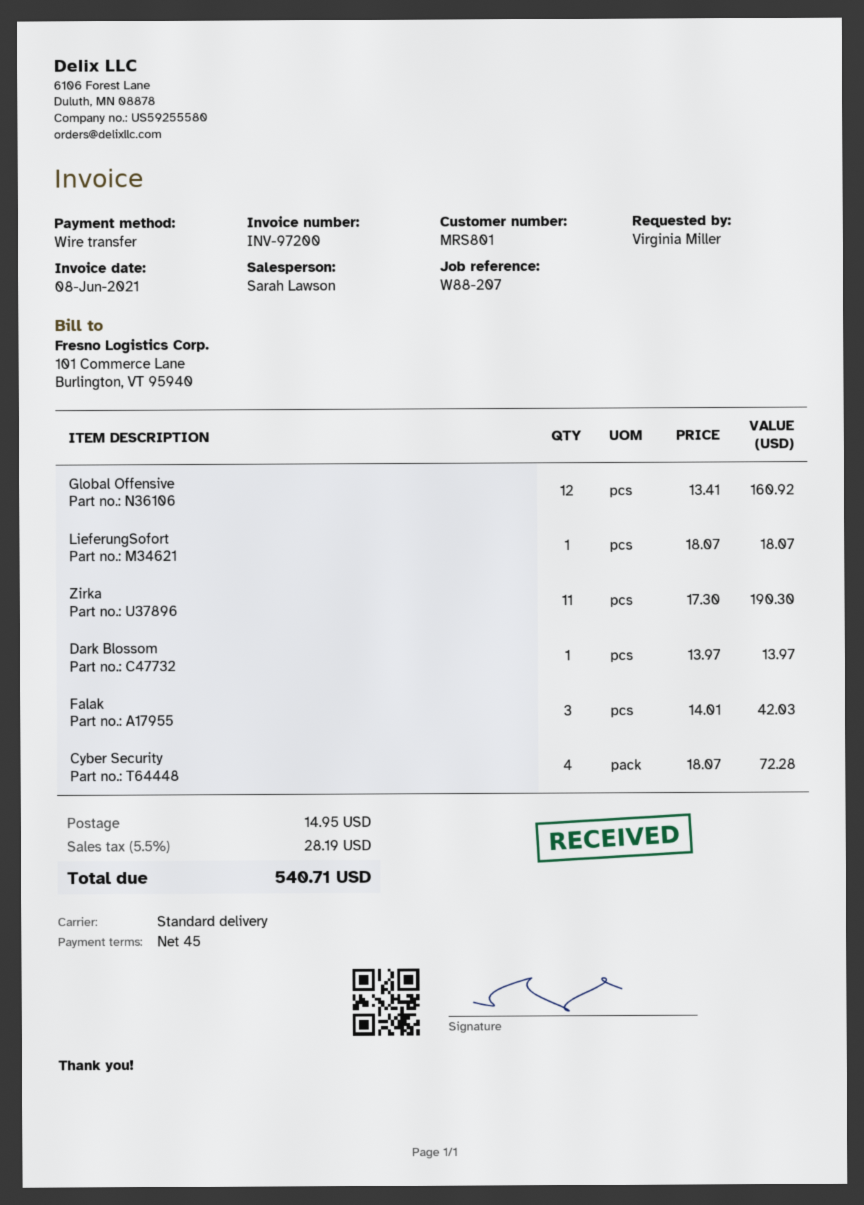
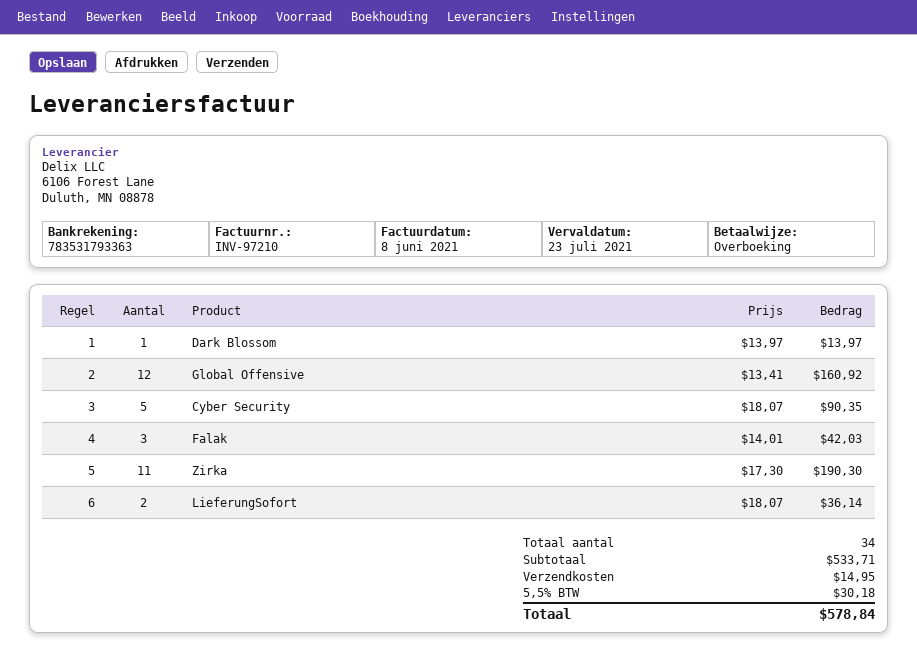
invoice number: INV-97200 -> INV-97210
LieferungSofort: 1 x 18.07 = 18.07 -> 2 x 18.07 = 36.14
Cyber Security: 4 x 18.07 = 72.28 -> 5 x 18.07 = 90.35
tax: 5.5% = 28.19 -> 5.5% = 30.18
total: 540.71 -> 578.84

